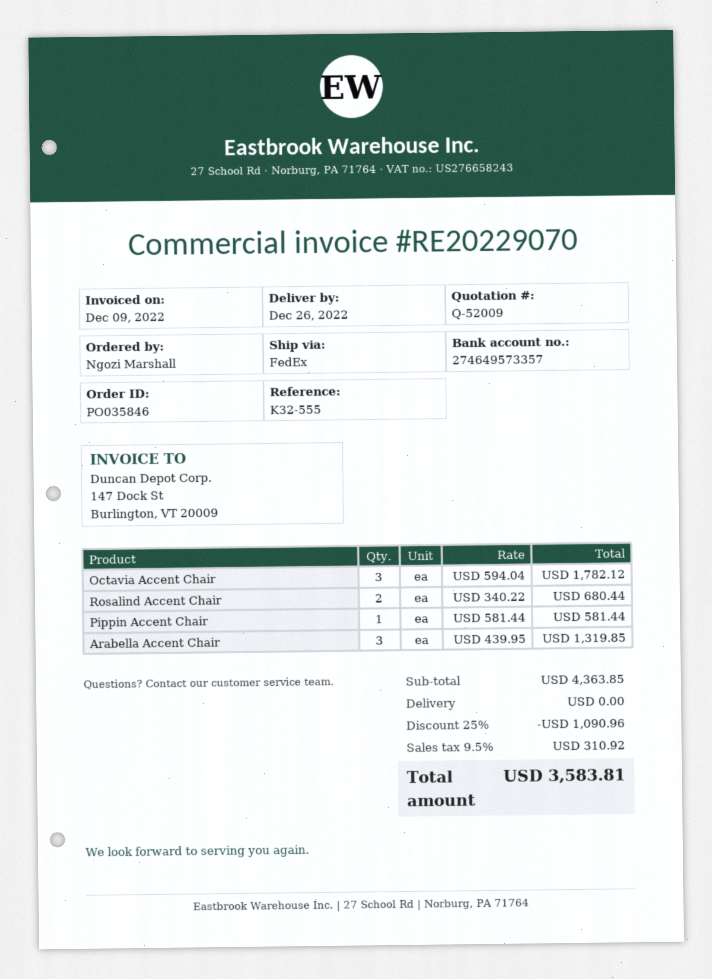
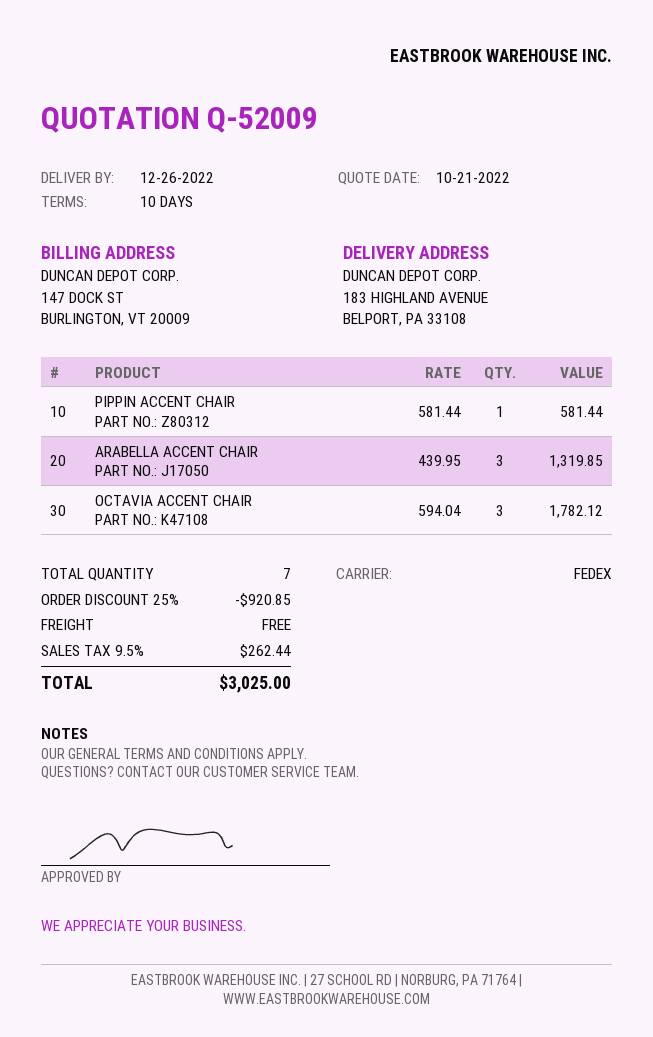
Rosalind Accent Chair: 2 x 340.22 = 680.44 -> none
discount: 25% = 1090.96 -> 25% = 920.85
tax: 9.5% = 310.92 -> 9.5% = 262.44
total: 3583.81 -> 3025.00

